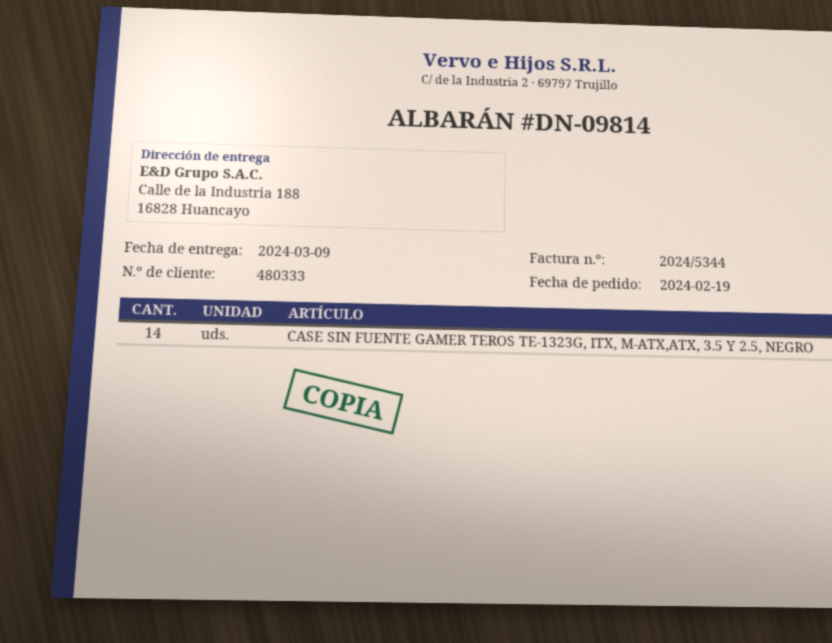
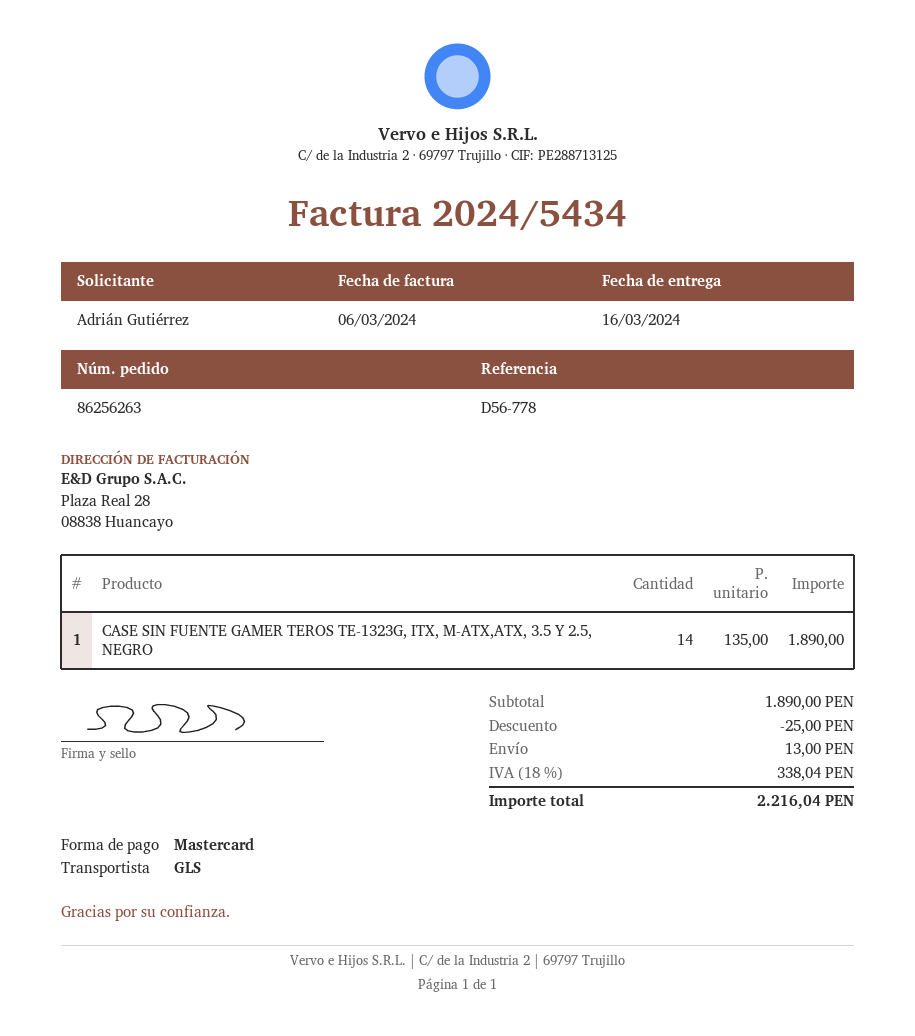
delivery date: 2024-03-09 -> 2024-03-16
invoice number: 2024/5344 -> 2024/5434

